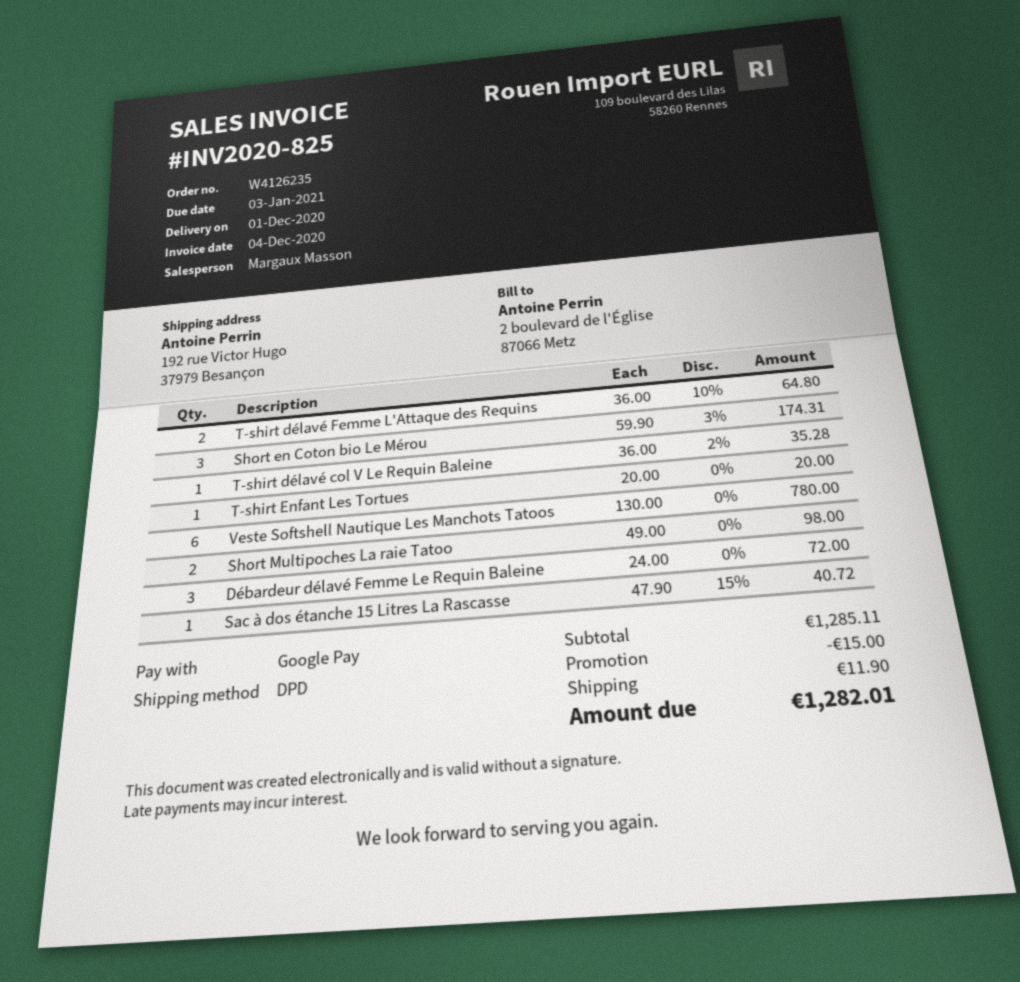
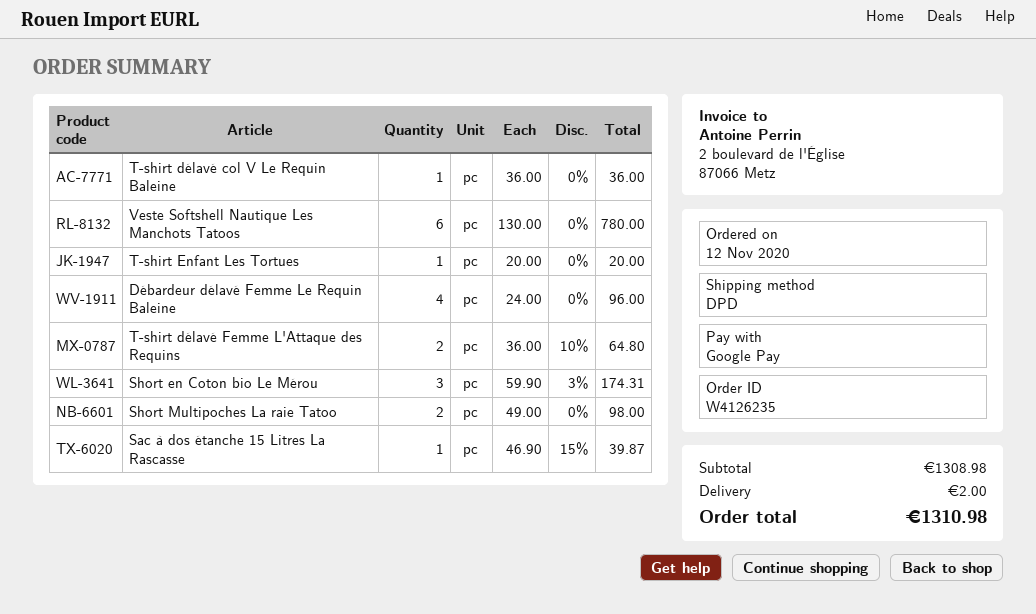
T-shirt délavé col V Le Requin Baleine: 1 x 36.00 - 2% = 35.28 -> 1 x 36.00 = 36.00
Débardeur délavé Femme Le Requin Baleine: 3 x 24.00 = 72.00 -> 4 x 24.00 = 96.00
Sac à dos étanche 15 Litres La Rascasse: 1 x 47.90 - 15% = 40.72 -> 1 x 46.90 - 15% = 39.87
subtotal: 1285.11 -> 1308.98
discount: 15.00 -> none
shipping: 11.90 -> 2.00
total: 1282.01 -> 1310.98

